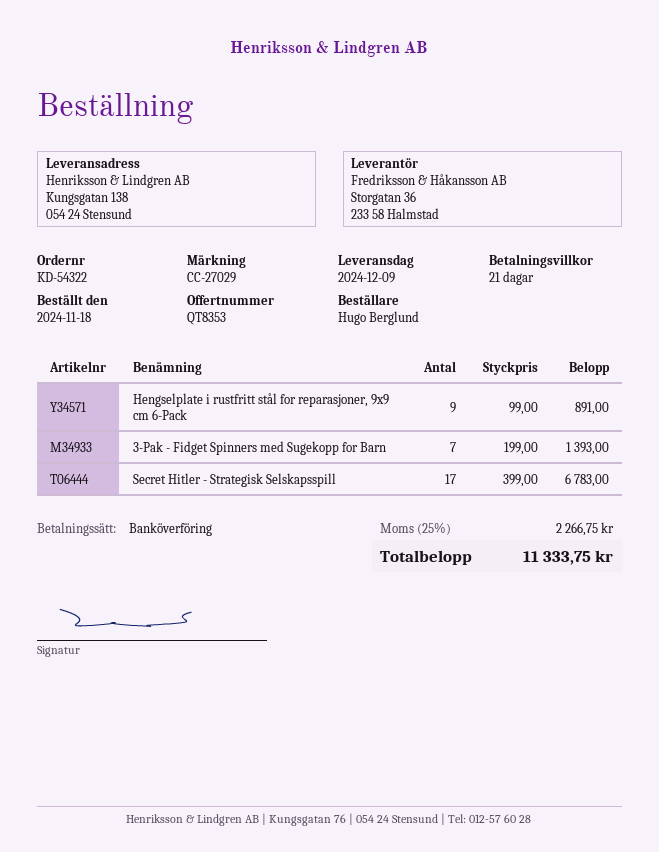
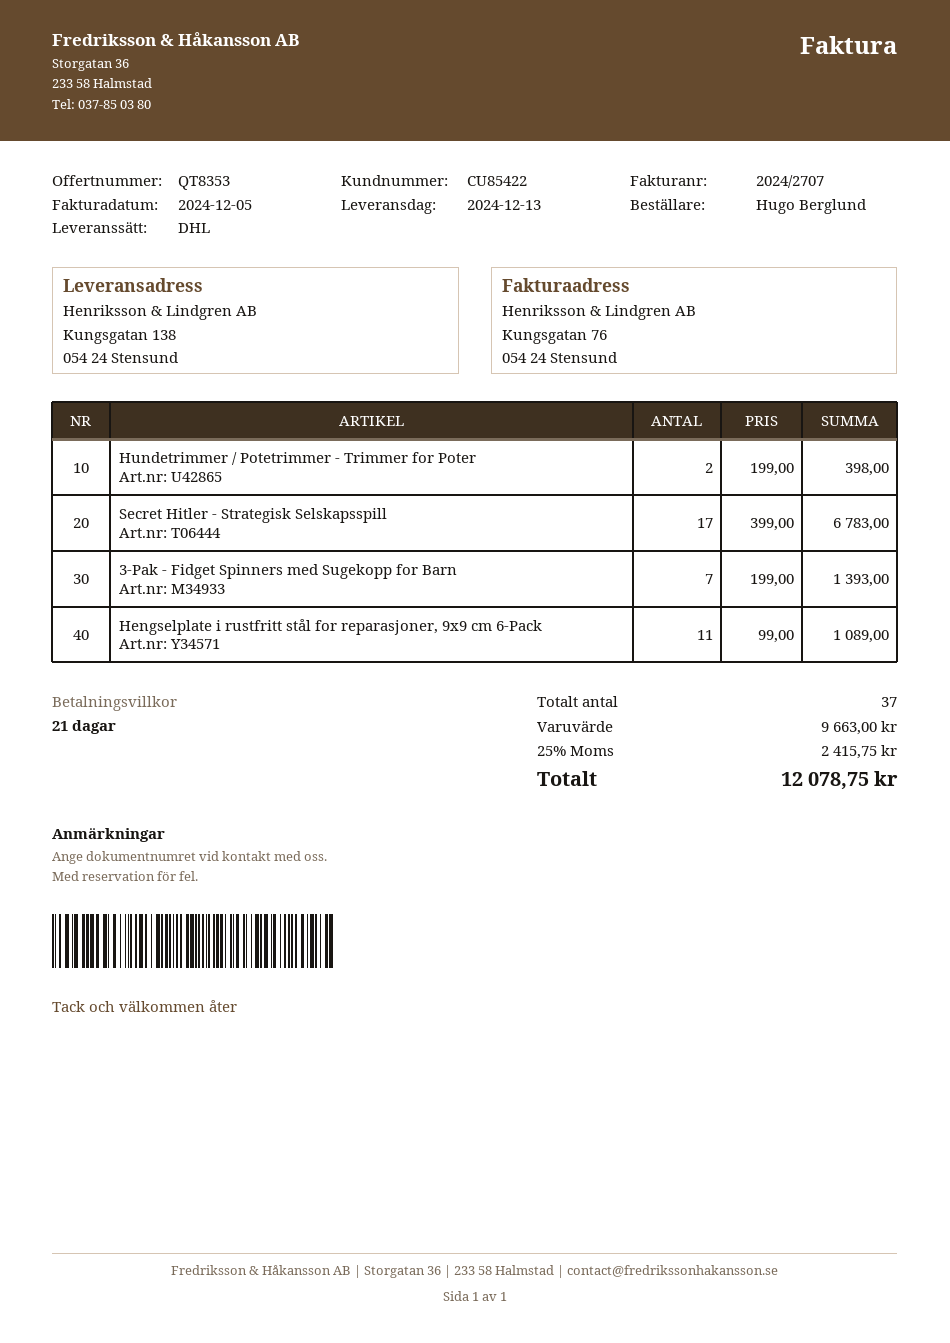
delivery date: 2024-12-09 -> 2024-12-13
Hengselplate i rustfritt stål for reparasjoner, 9x9 cm 6-Pack: 9 x 99.00 = 891.00 -> 11 x 99.00 = 1089.00
Hundetrimmer / Potetrimmer - Trimmer for Poter: none -> 2 x 199.00 = 398.00
tax: 25% = 2266.75 -> 25% = 2415.75
total: 11333.75 -> 12078.75

